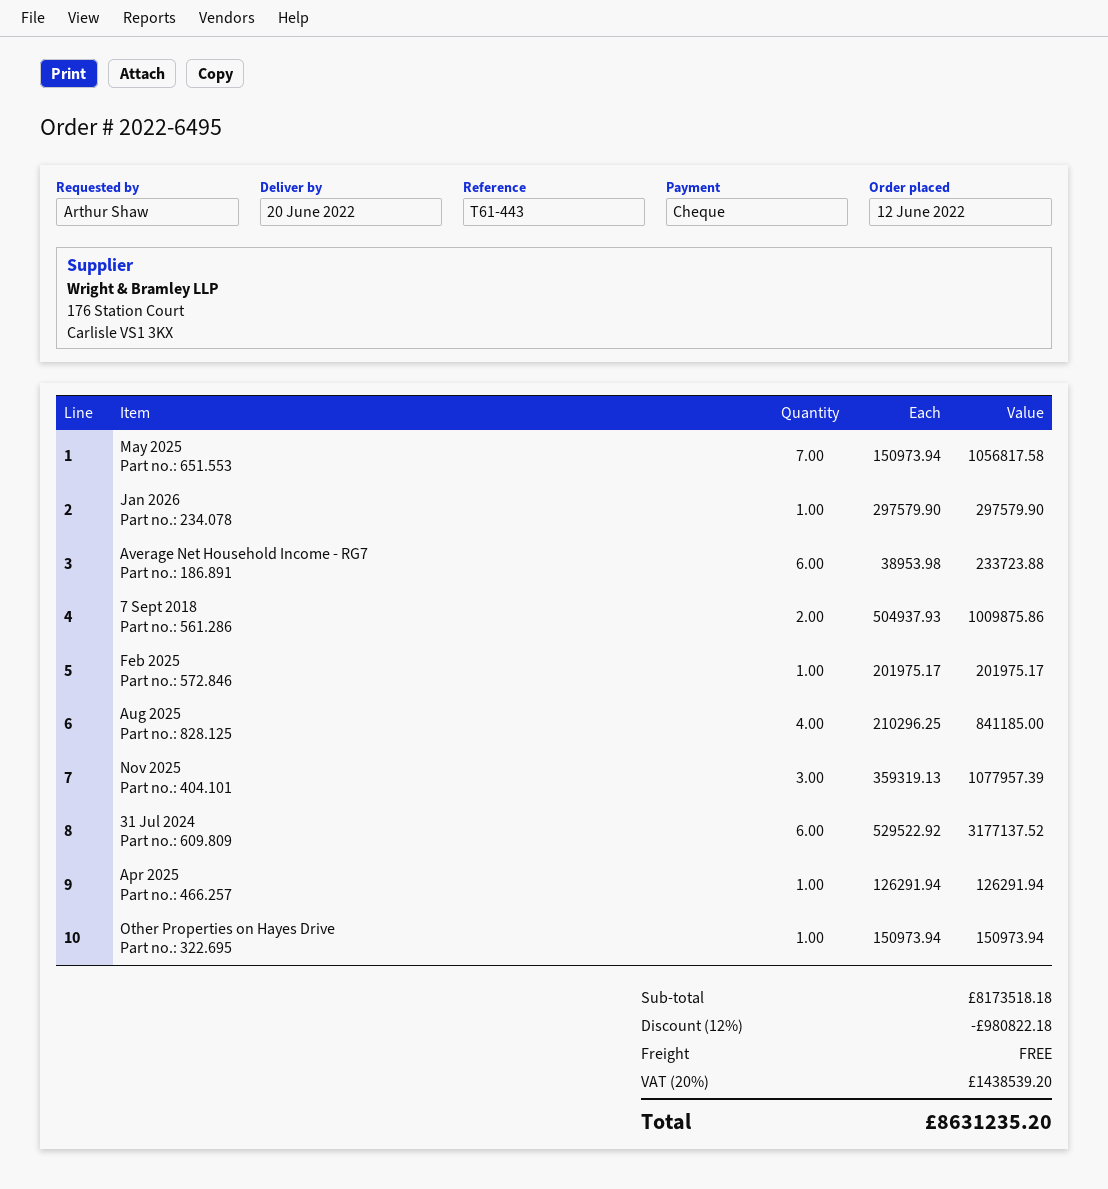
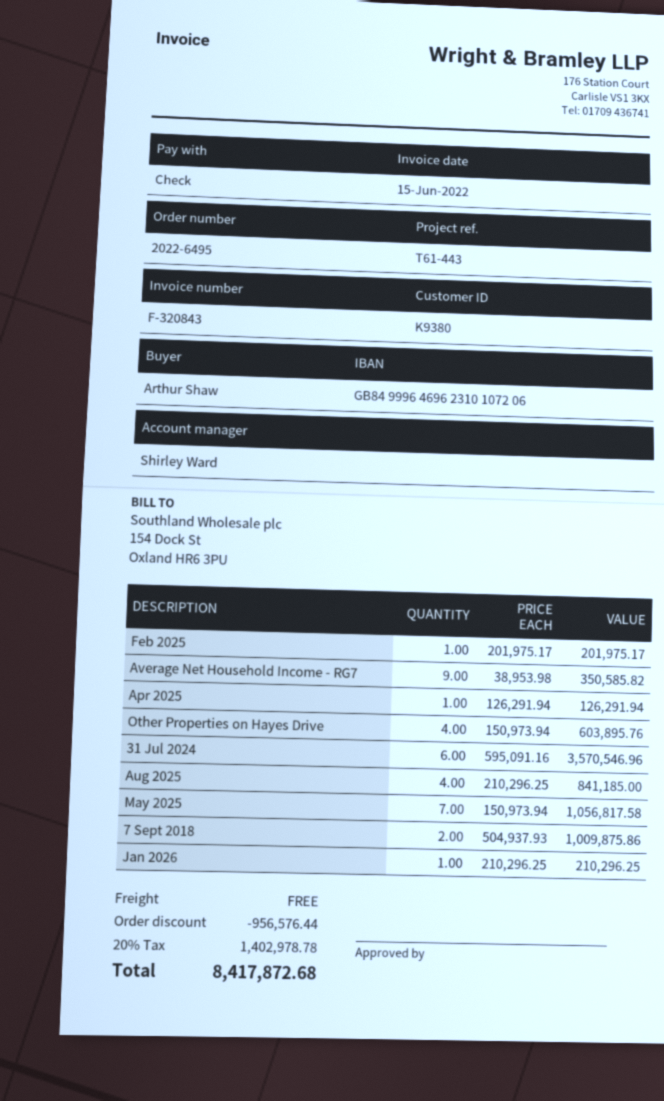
Jan 2026: 1 x 297579.90 = 297579.90 -> 1 x 210296.25 = 210296.25
Average Net Household Income - RG7: 6 x 38953.98 = 233723.88 -> 9 x 38953.98 = 350585.82
Nov 2025: 3 x 359319.13 = 1077957.39 -> none
31 Jul 2024: 6 x 529522.92 = 3177137.52 -> 6 x 595091.16 = 3570546.96
Other Properties on Hayes Drive: 1 x 150973.94 = 150973.94 -> 4 x 150973.94 = 603895.76
discount: 980822.18 -> 956576.44
tax: 20% = 1438539.20 -> 20% = 1402978.78
total: 8631235.20 -> 8417872.68

